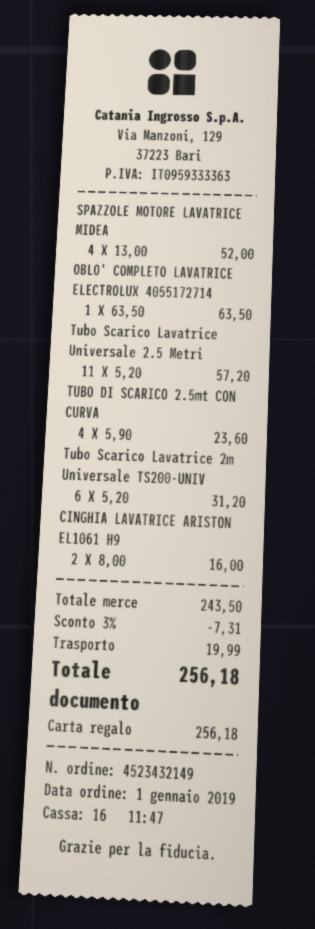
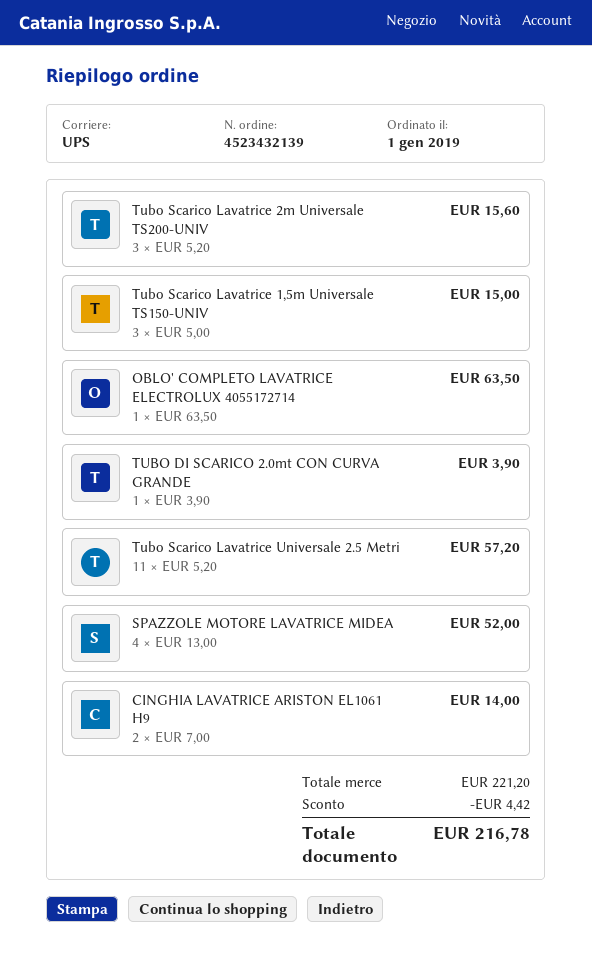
order number: 4523432149 -> 4523432139
TUBO DI SCARICO 2.5mt CON CURVA: 4 x 5.90 = 23.60 -> none
Tubo Scarico Lavatrice 2m Universale TS200-UNIV: 6 x 5.20 = 31.20 -> 3 x 5.20 = 15.60
CINGHIA LAVATRICE ARISTON EL1061 H9: 2 x 8.00 = 16.00 -> 2 x 7.00 = 14.00
Tubo Scarico Lavatrice 1,5m Universale TS150-UNIV: none -> 3 x 5.00 = 15.00
TUBO DI SCARICO 2.0mt CON CURVA GRANDE: none -> 1 x 3.90 = 3.90
subtotal: 243.50 -> 221.20
discount: 7.31 -> 4.42
shipping: 19.99 -> none
total: 256.18 -> 216.78

